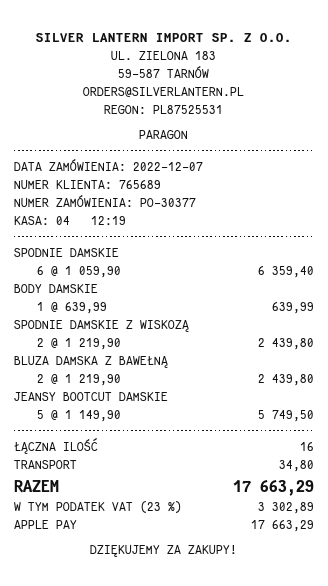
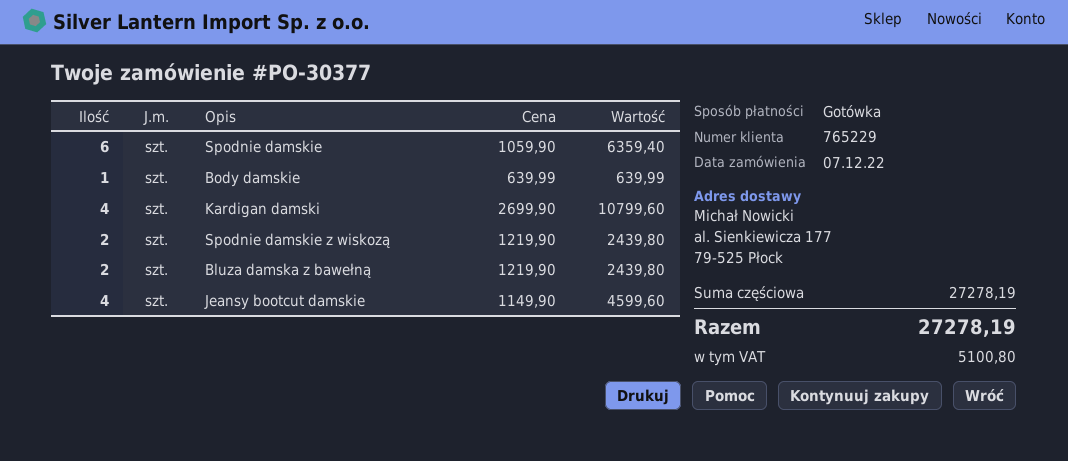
customer number: 765689 -> 765229
payment method: Apple Pay -> cash
JEANSY BOOTCUT DAMSKIE: 5 x 1149.90 = 5749.50 -> 4 x 1149.90 = 4599.60
Kardigan damski: none -> 4 x 2699.90 = 10799.60
shipping: 34.80 -> none
tax: 3302.89 -> 5100.80
total: 17663.29 -> 27278.19

